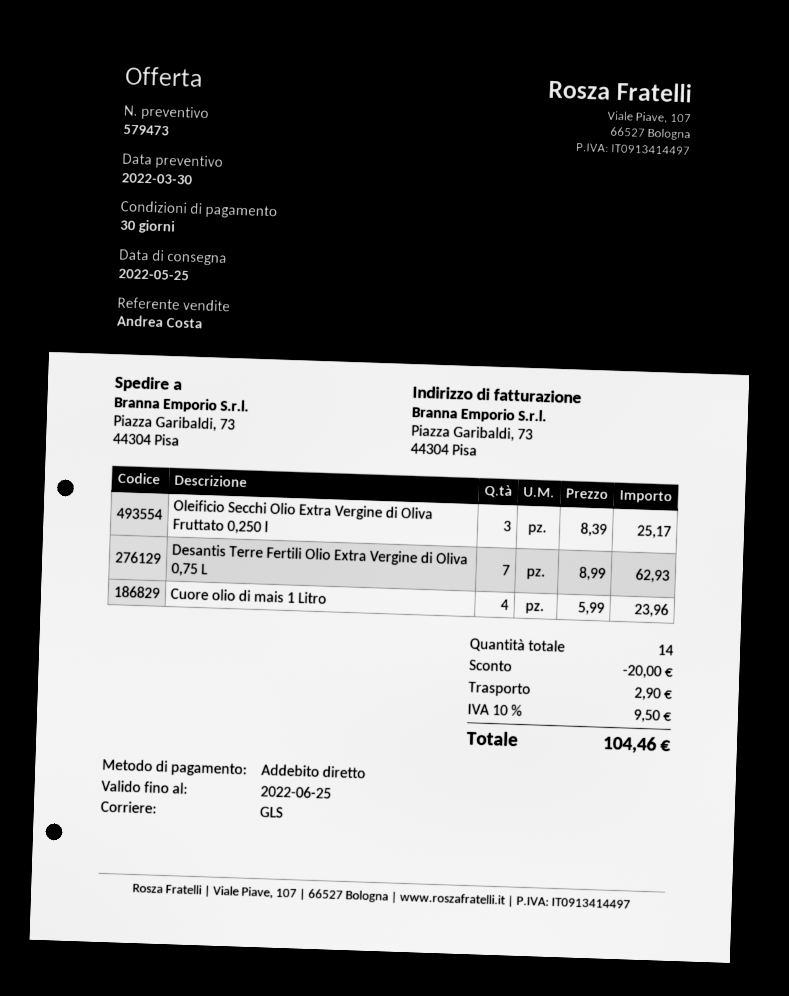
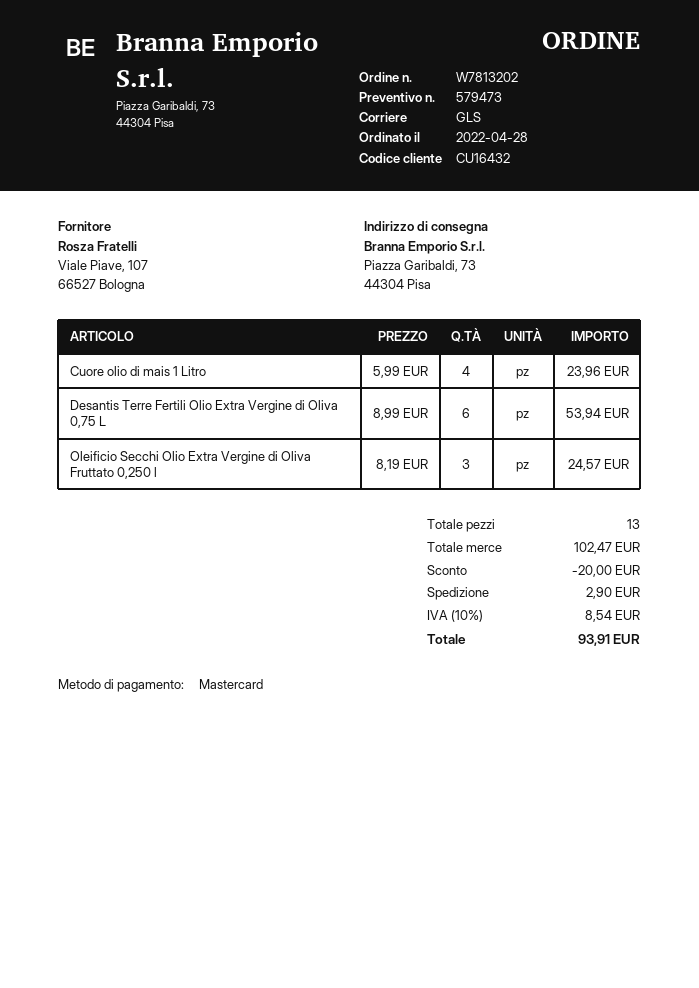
payment method: direct debit -> Mastercard
Oleificio Secchi Olio Extra Vergine di Oliva Fruttato 0,250 l: 3 x 8.39 = 25.17 -> 3 x 8.19 = 24.57
Desantis Terre Fertili Olio Extra Vergine di Oliva 0,75 L: 7 x 8.99 = 62.93 -> 6 x 8.99 = 53.94
total quantity: 14 -> 13
tax: 10% = 9.50 -> 10% = 8.54
total: 104.46 -> 93.91

